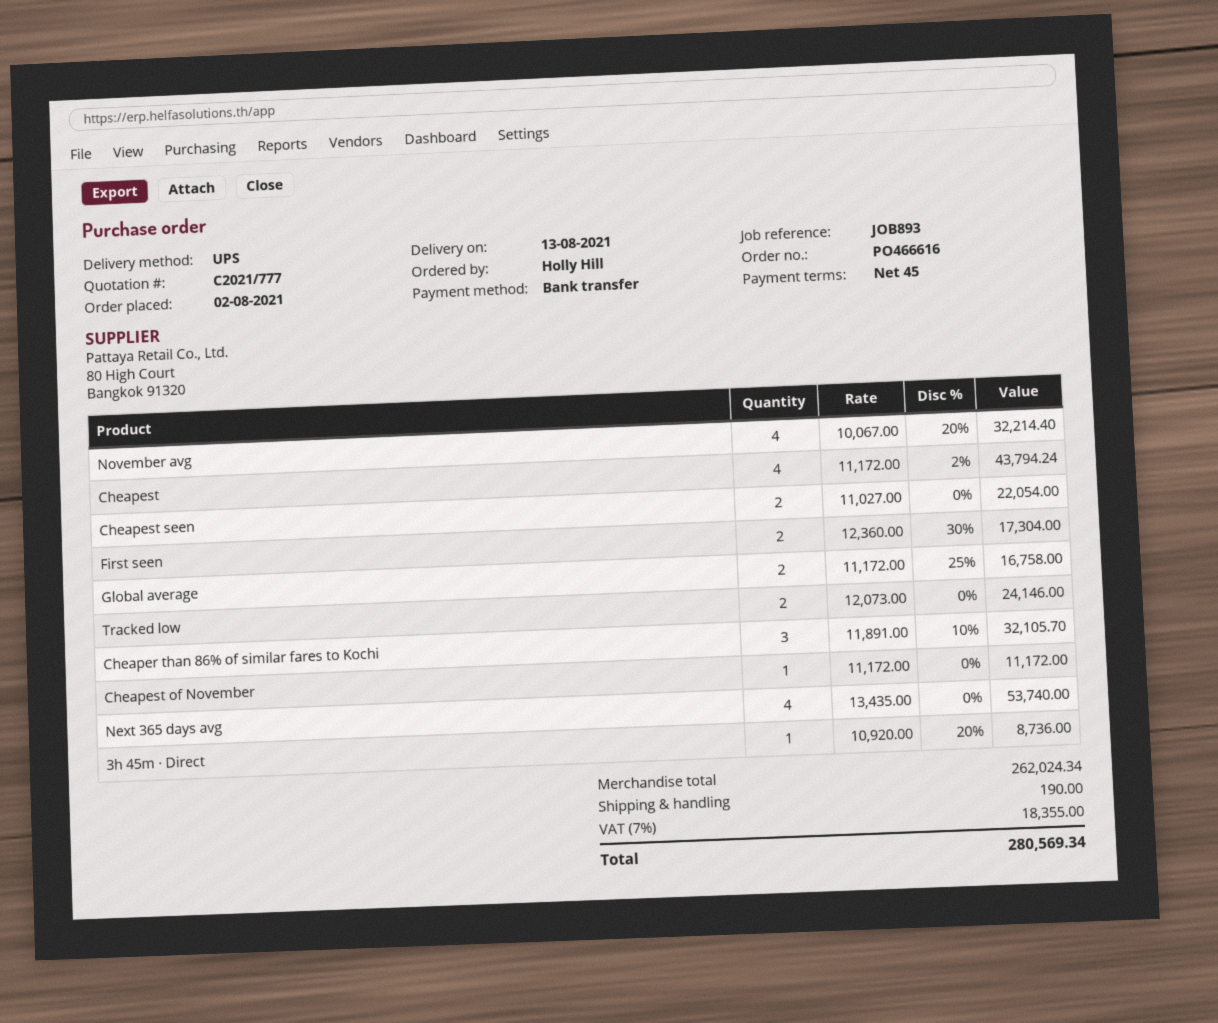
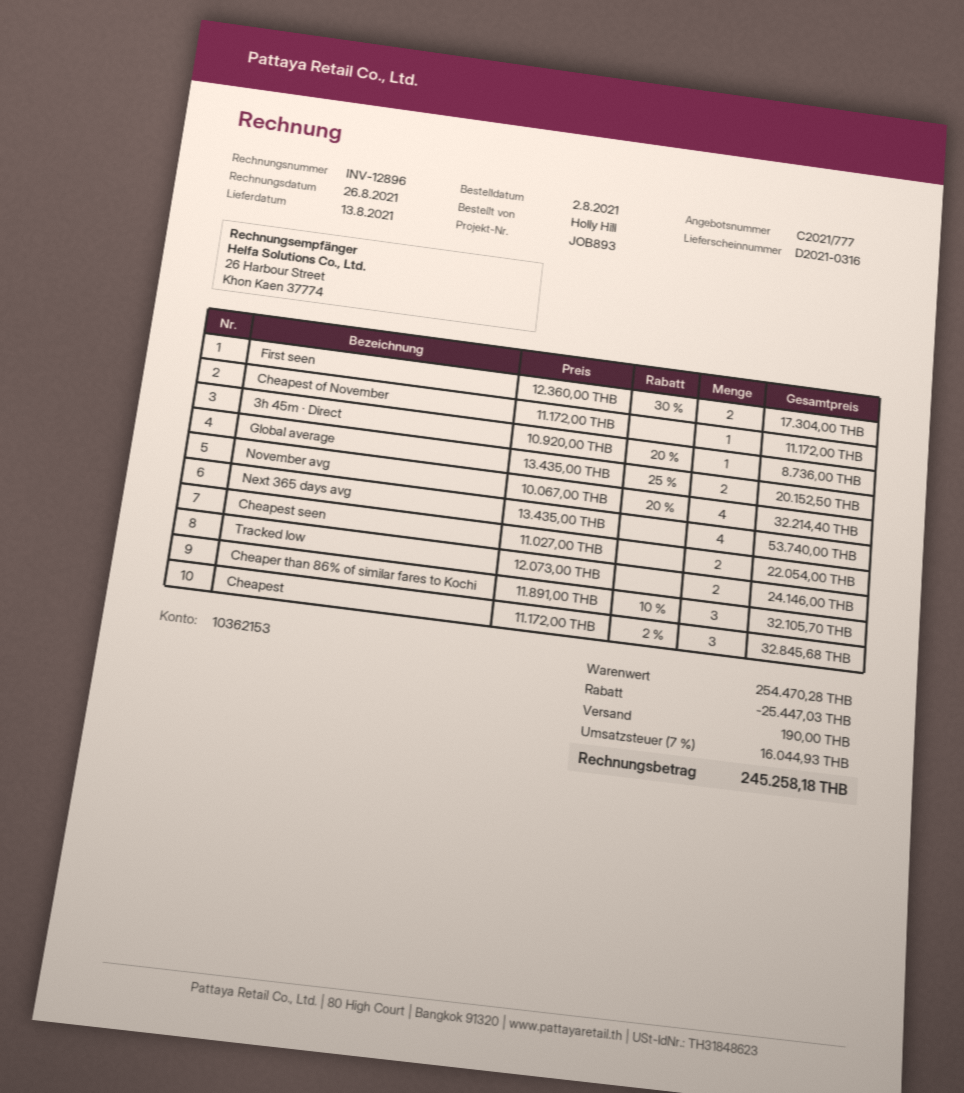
Cheapest: 4 x 11172.00 - 2% = 43794.24 -> 3 x 11172.00 - 2% = 32845.68
Global average: 2 x 11172.00 - 25% = 16758.00 -> 2 x 13435.00 - 25% = 20152.50
subtotal: 262024.34 -> 254470.28
discount: none -> 25447.03
tax: 7% = 18355.00 -> 7% = 16044.93
total: 280569.34 -> 245258.18

